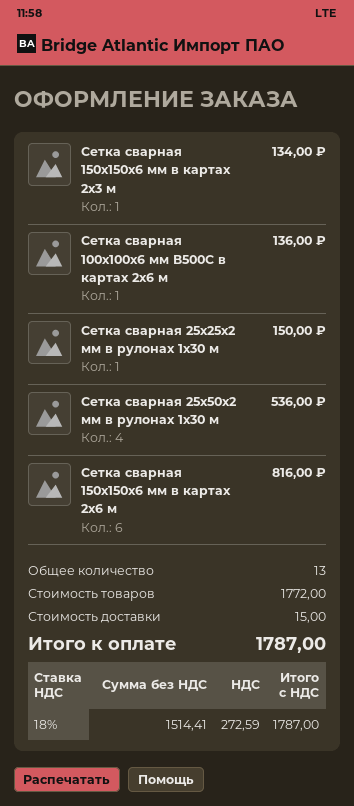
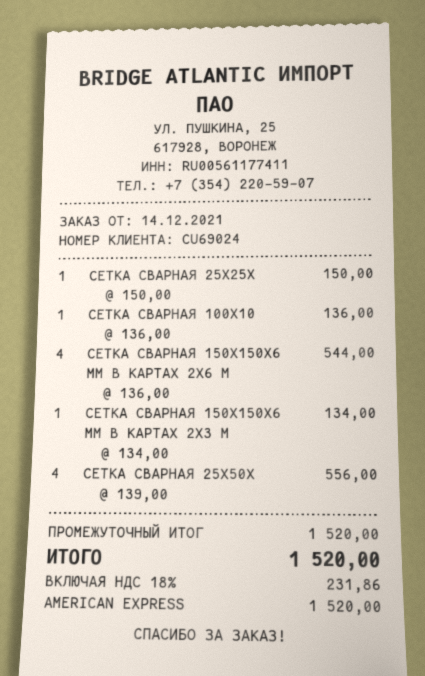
Сетка сварная 25х50х2 мм в рулонах 1х30 м: 4 for 536.00 -> 4 for 556.00
Сетка сварная 150х150х6 мм в картах 2х6 м: 6 for 816.00 -> 4 for 544.00
subtotal: 1772.00 -> 1520.00
shipping: 15.00 -> none
tax: 18% = 272.59 -> 18% = 231.86
total: 1787.00 -> 1520.00

